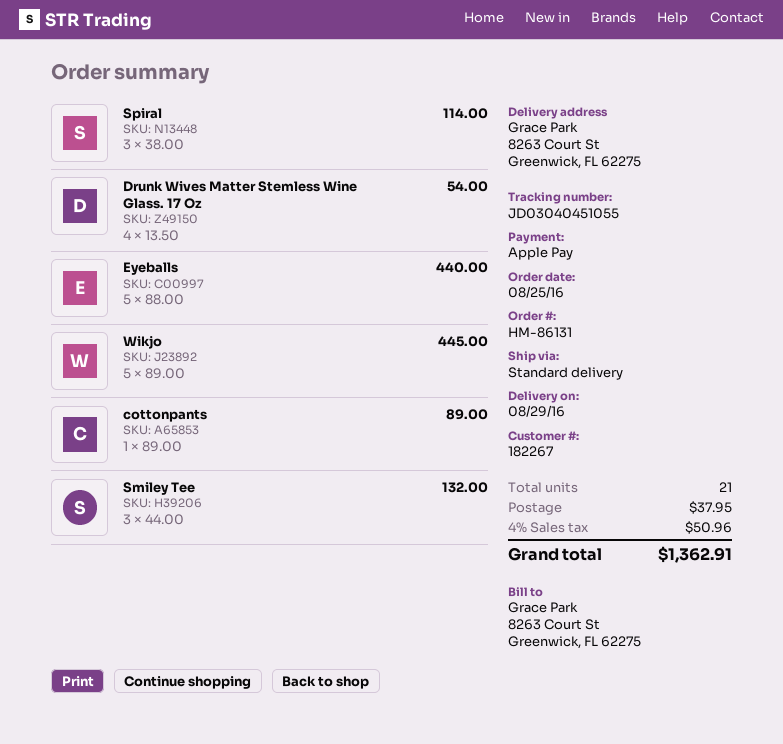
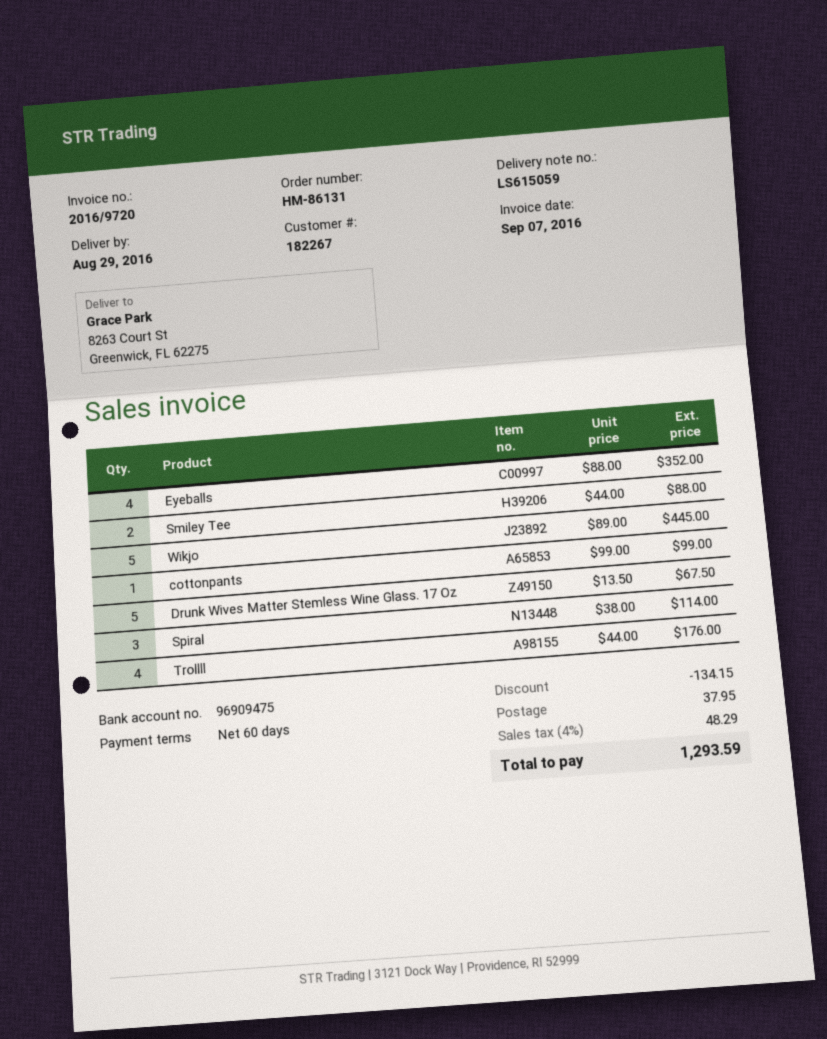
Drunk Wives Matter Stemless Wine Glass. 17 Oz: 4 x 13.50 = 54.00 -> 5 x 13.50 = 67.50
Eyeballs: 5 x 88.00 = 440.00 -> 4 x 88.00 = 352.00
cottonpants: 1 x 89.00 = 89.00 -> 1 x 99.00 = 99.00
Smiley Tee: 3 x 44.00 = 132.00 -> 2 x 44.00 = 88.00
Trollll: none -> 4 x 44.00 = 176.00
discount: none -> 134.15
tax: 4% = 50.96 -> 4% = 48.29
total: 1362.91 -> 1293.59

